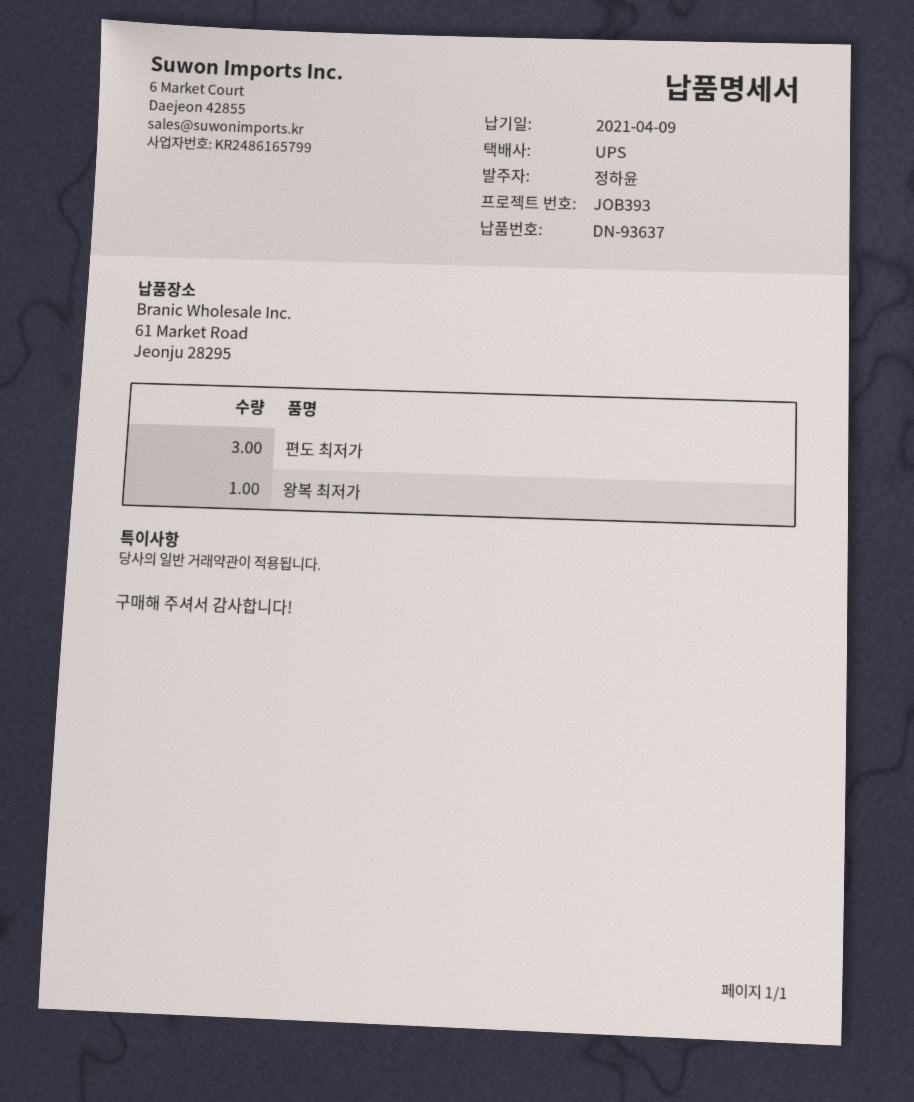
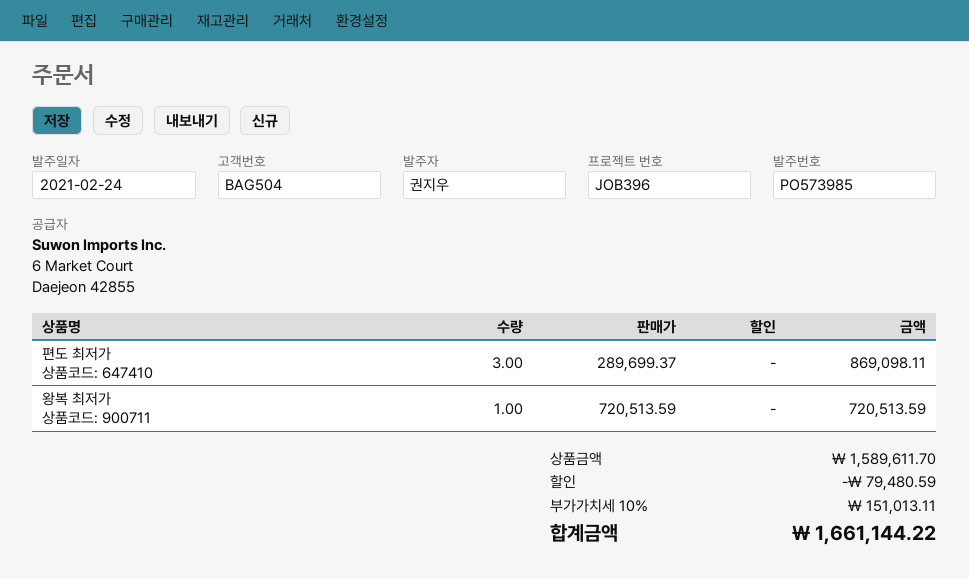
reference: JOB393 -> JOB396
ordered by: 정하윤 -> 권지우

